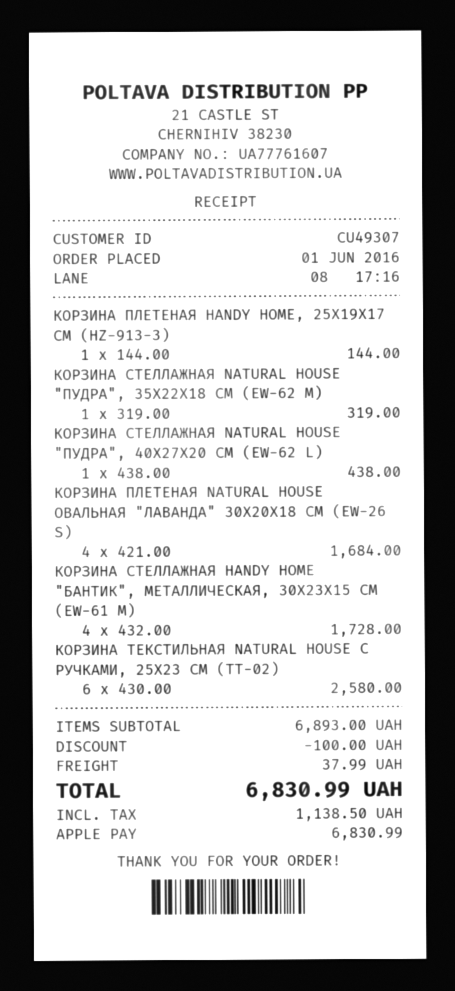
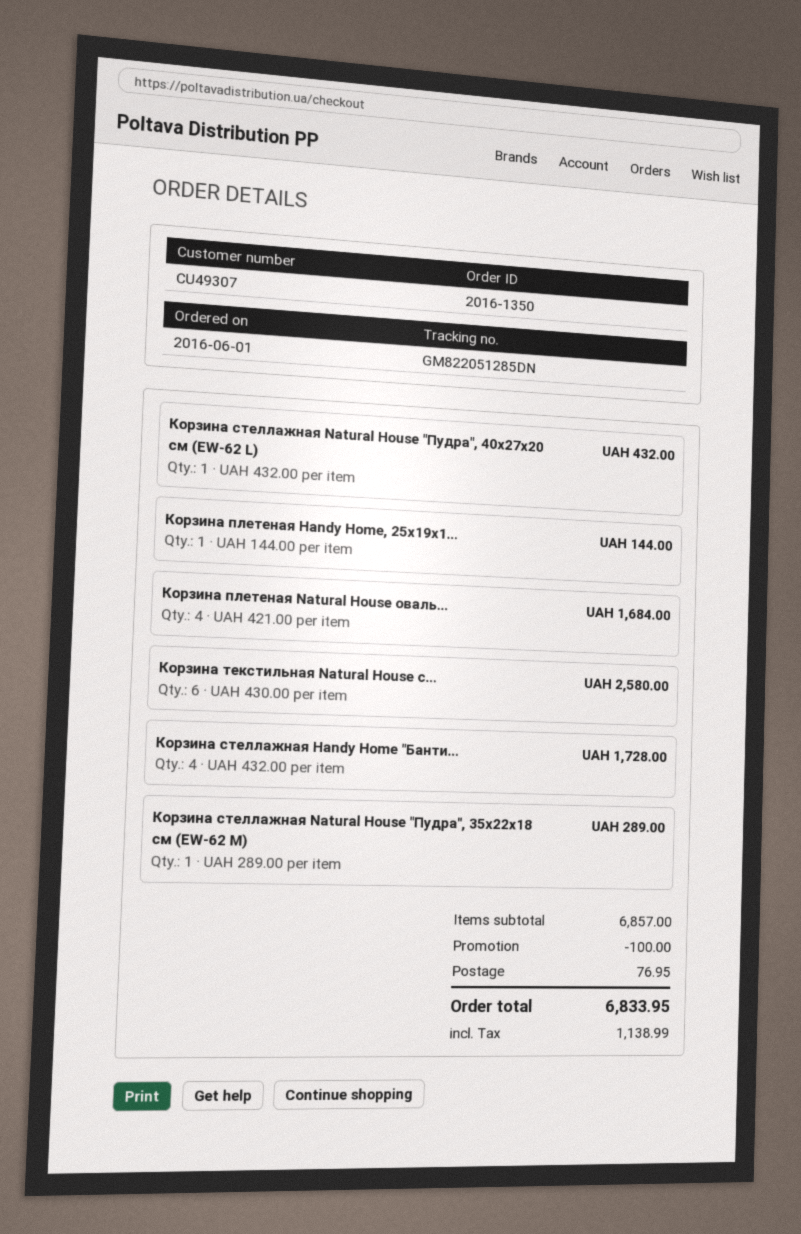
КОРЗИНА СТЕЛЛАЖНАЯ NATURAL HOUSE "ПУДРА", 35Х22Х18 СМ (EW-62 M): 1 x 319.00 = 319.00 -> 1 x 289.00 = 289.00
КОРЗИНА СТЕЛЛАЖНАЯ NATURAL HOUSE "ПУДРА", 40Х27X20 СМ (EW-62 L): 1 x 438.00 = 438.00 -> 1 x 432.00 = 432.00
subtotal: 6893.00 -> 6857.00
shipping: 37.99 -> 76.95
tax: 1138.50 -> 1138.99
total: 6830.99 -> 6833.95

